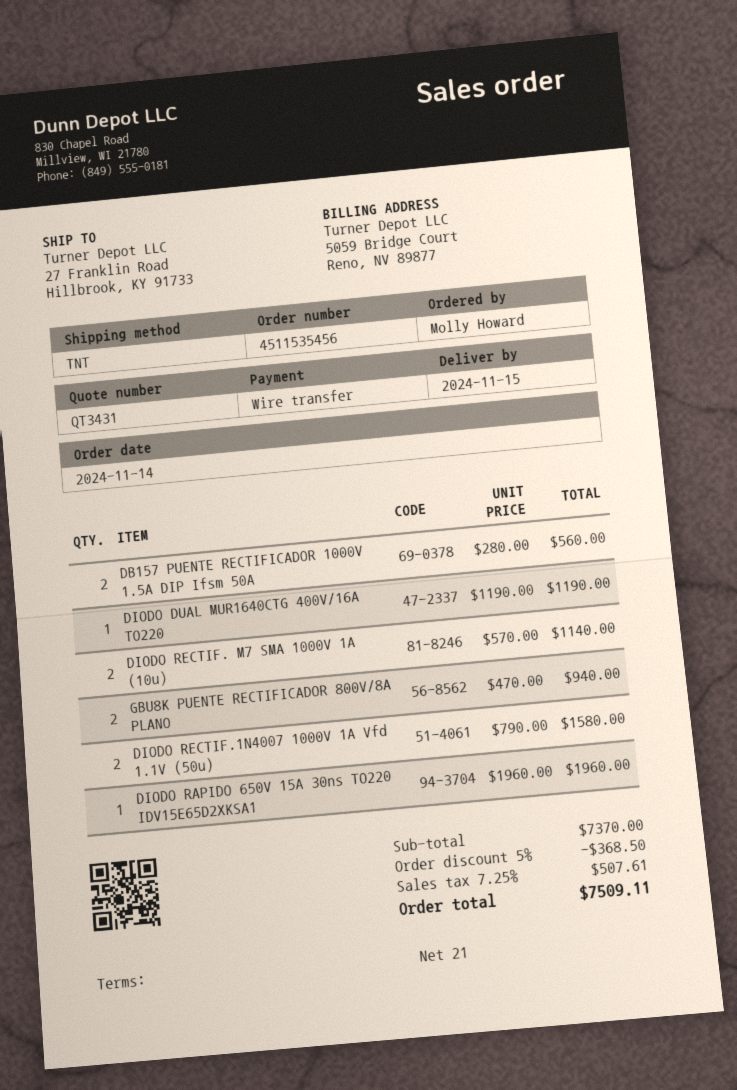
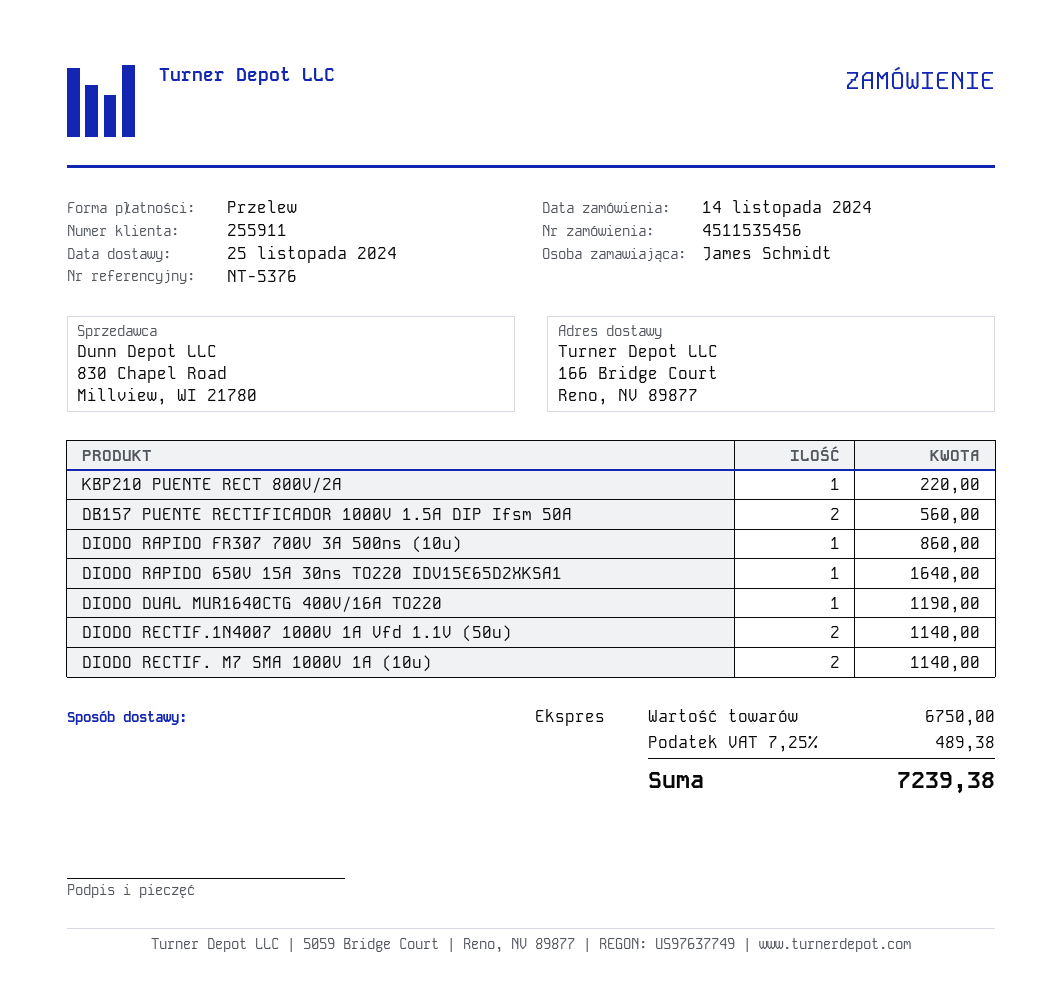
delivery date: 2024-11-15 -> 2024-11-25
ordered by: Molly Howard -> James Schmidt
shipping method: TNT -> express
ship to: 27 Franklin Road, Hillbrook, KY 91733 -> 166 Bridge Court, Reno, NV 89877
GBU8K PUENTE RECTIFICADOR 800V/8A PLANO: 2 for 940.00 -> none
DIODO RECTIF.1N4007 1000V 1A Vfd 1.1V (50u): 2 for 1580.00 -> 2 for 1140.00
DIODO RAPIDO 650V 15A 30ns TO220 IDV15E65D2XKSA1: 1 for 1960.00 -> 1 for 1640.00
KBP210 PUENTE RECT 800V/2A: none -> 1 for 220.00
DIODO RAPIDO FR307 700V 3A 500ns (10u): none -> 1 for 860.00
subtotal: 7370.00 -> 6750.00
discount: 5% = 368.50 -> none
tax: 7.25% = 507.61 -> 7.25% = 489.38
total: 7509.11 -> 7239.38

